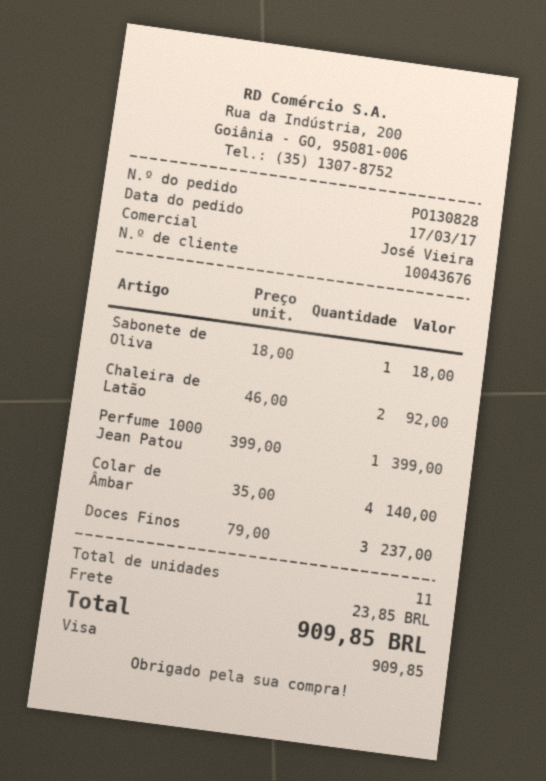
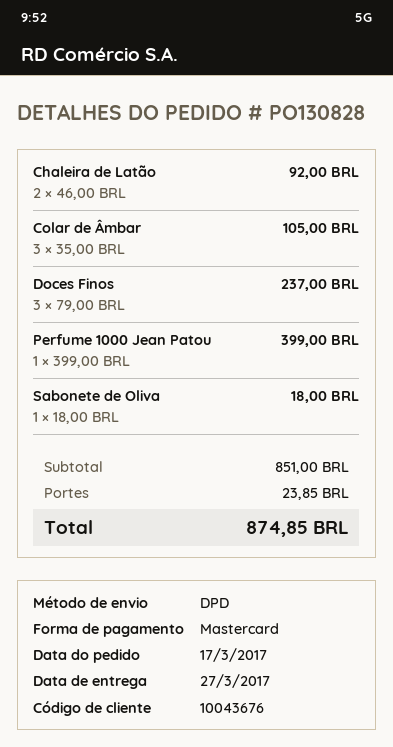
payment method: Visa -> Mastercard
Colar de Âmbar: 4 x 35.00 = 140.00 -> 3 x 35.00 = 105.00
total: 909.85 -> 874.85

